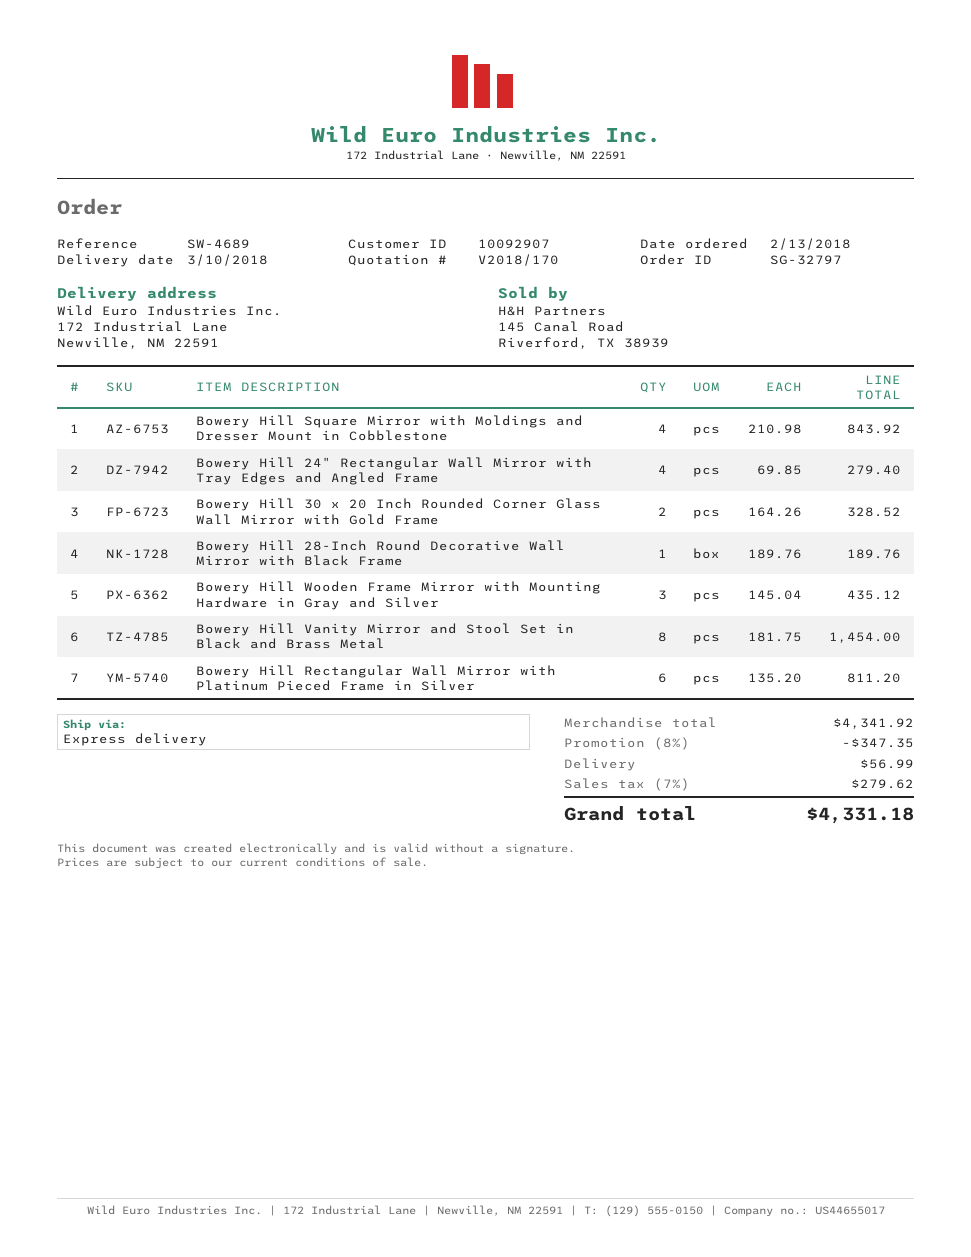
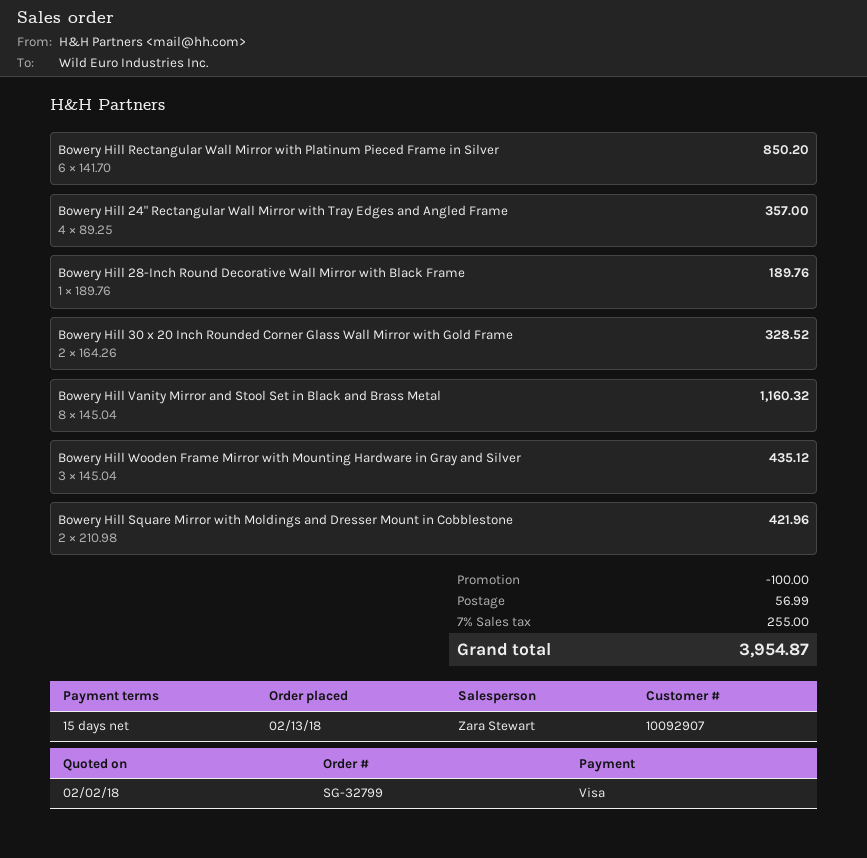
order number: SG-32797 -> SG-32799
Bowery Hill Square Mirror with Moldings and Dresser Mount in Cobblestone: 4 x 210.98 = 843.92 -> 2 x 210.98 = 421.96
Bowery Hill 24" Rectangular Wall Mirror with Tray Edges and Angled Frame: 4 x 69.85 = 279.40 -> 4 x 89.25 = 357.00
Bowery Hill Vanity Mirror and Stool Set in Black and Brass Metal: 8 x 181.75 = 1454.00 -> 8 x 145.04 = 1160.32
Bowery Hill Rectangular Wall Mirror with Platinum Pieced Frame in Silver: 6 x 135.20 = 811.20 -> 6 x 141.70 = 850.20
discount: 347.35 -> 100.00
tax: 7% = 279.62 -> 7% = 255.00
total: 4331.18 -> 3954.87

